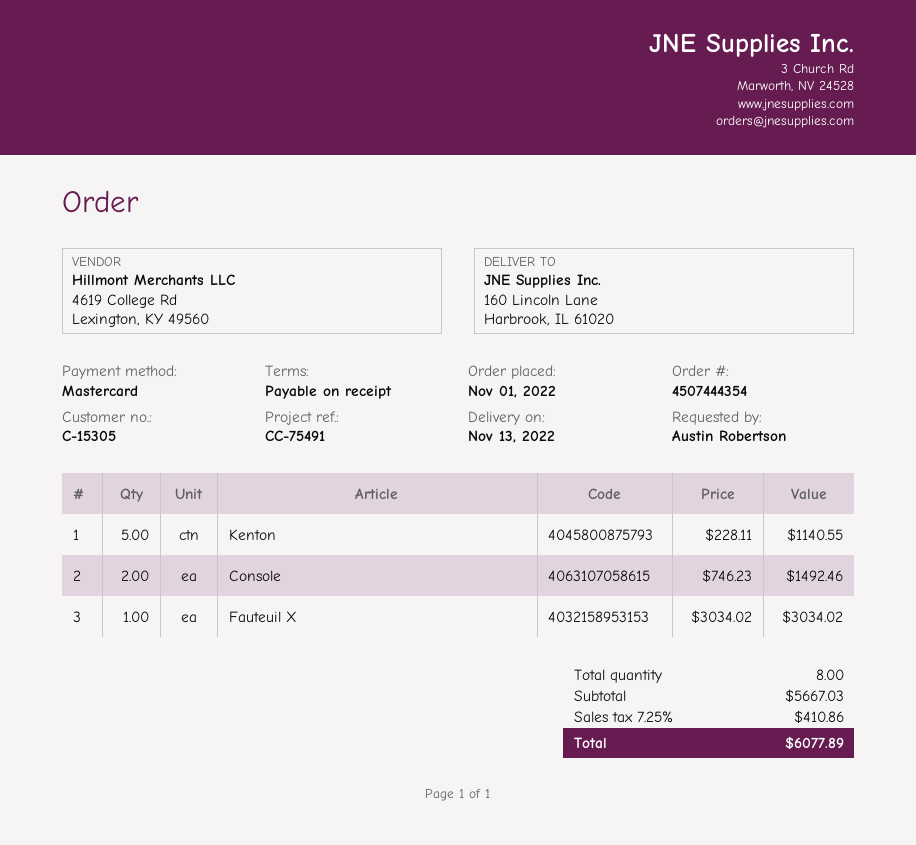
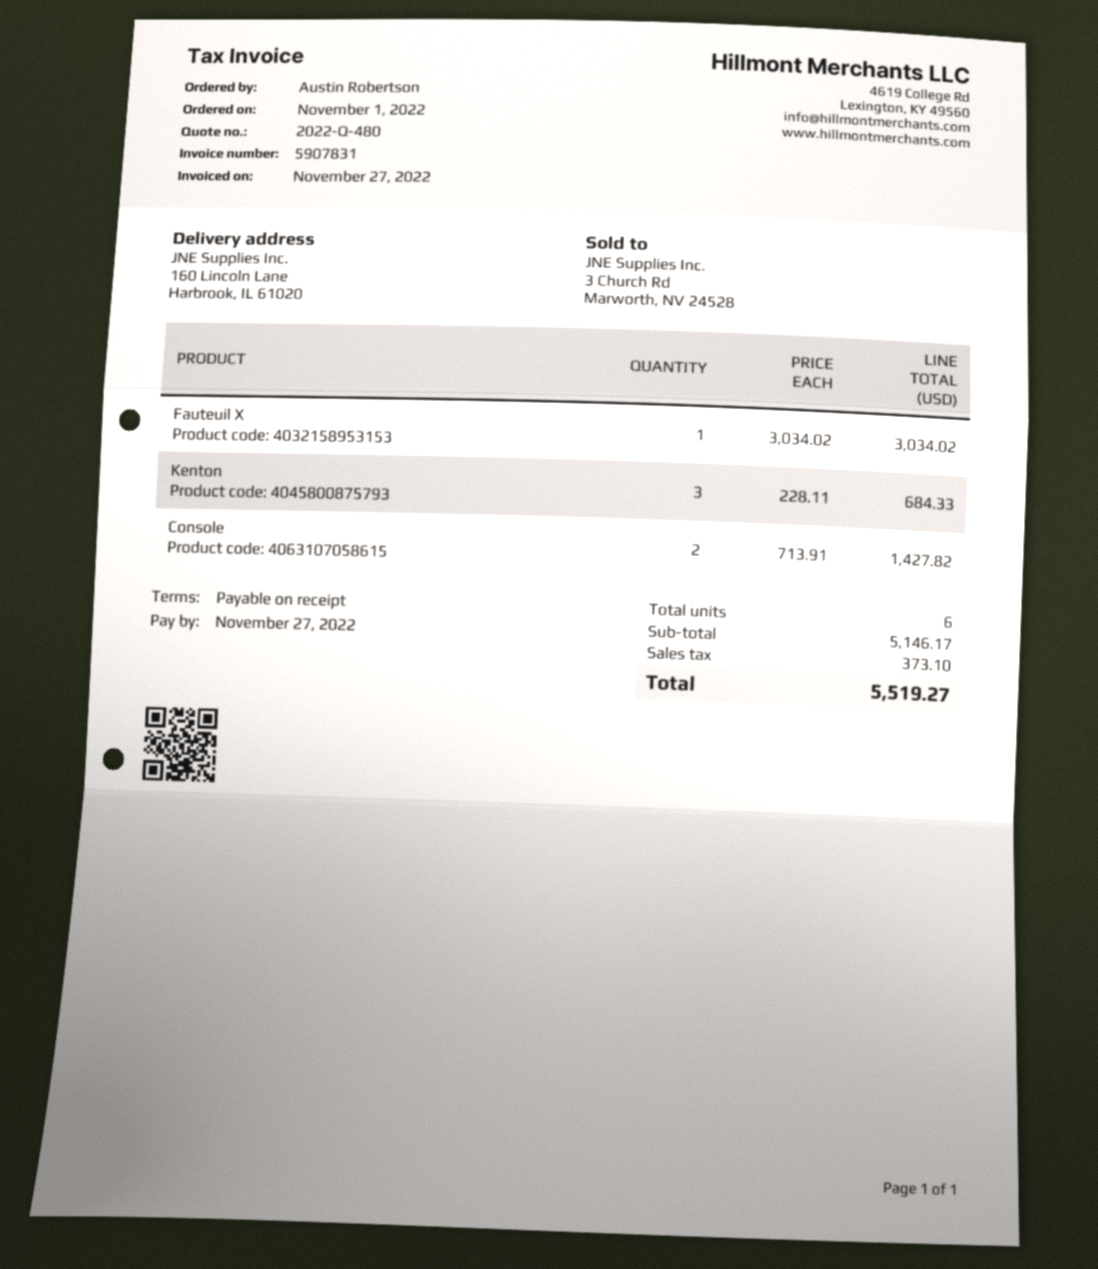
Kenton: 5 x 228.11 = 1140.55 -> 3 x 228.11 = 684.33
Console: 2 x 746.23 = 1492.46 -> 2 x 713.91 = 1427.82
total quantity: 8 -> 6
subtotal: 5667.03 -> 5146.17
tax: 410.86 -> 373.10
total: 6077.89 -> 5519.27

